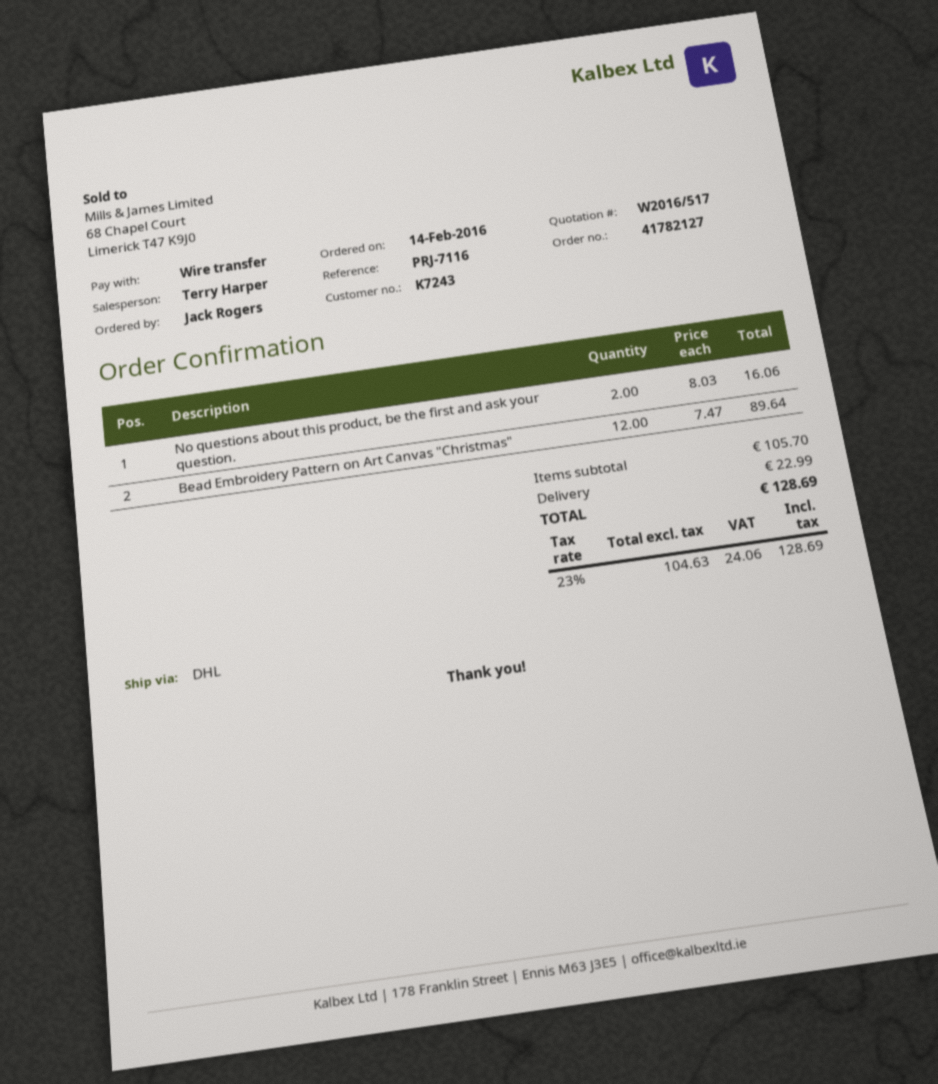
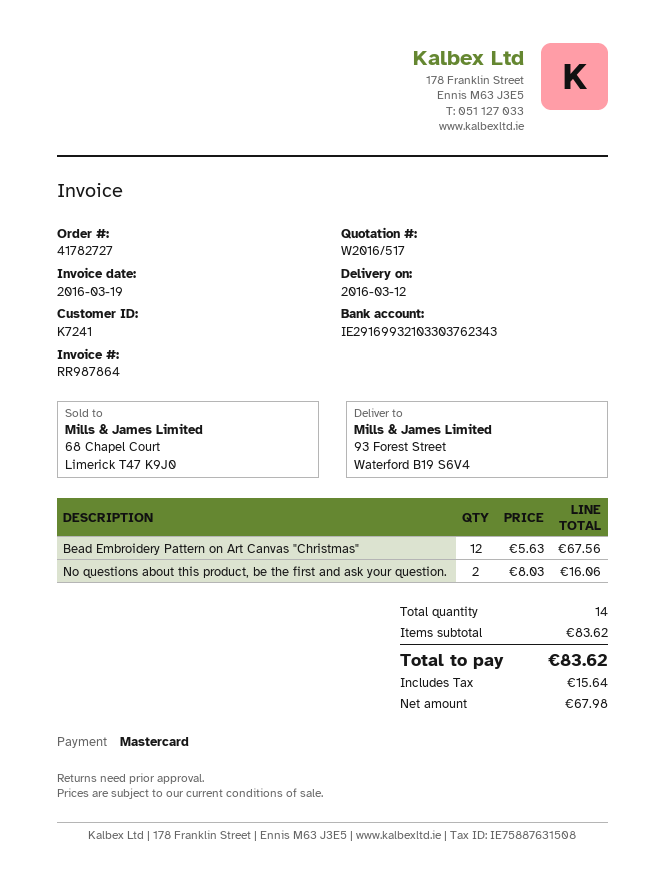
order number: 41782127 -> 41782727
customer number: K7243 -> K7241
payment method: bank transfer -> Mastercard
Bead Embroidery Pattern on Art Canvas "Christmas": 12 x 7.47 = 89.64 -> 12 x 5.63 = 67.56
subtotal: 105.70 -> 83.62
shipping: 22.99 -> none
net: 104.63 -> 67.98
tax: 24.06 -> 15.64
total: 128.69 -> 83.62

